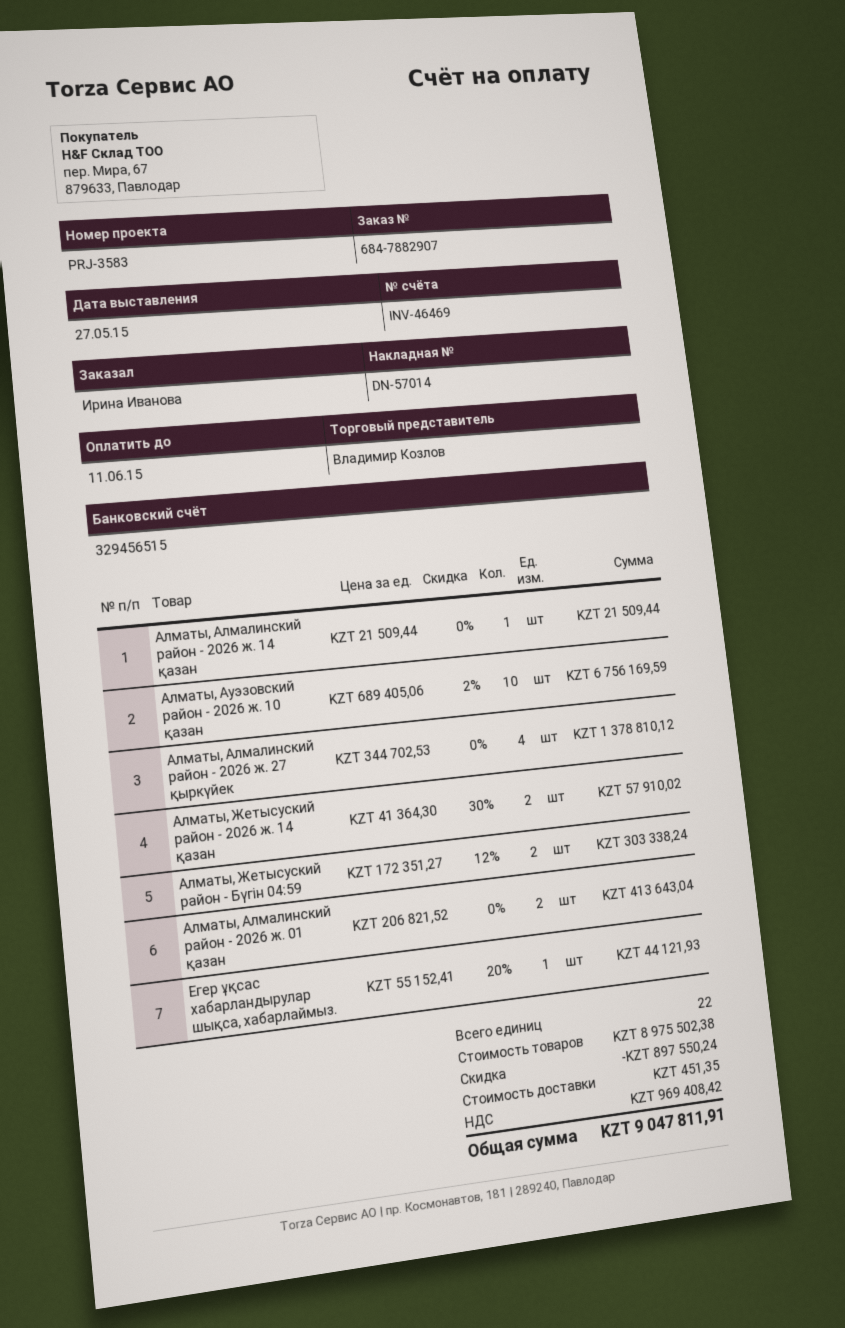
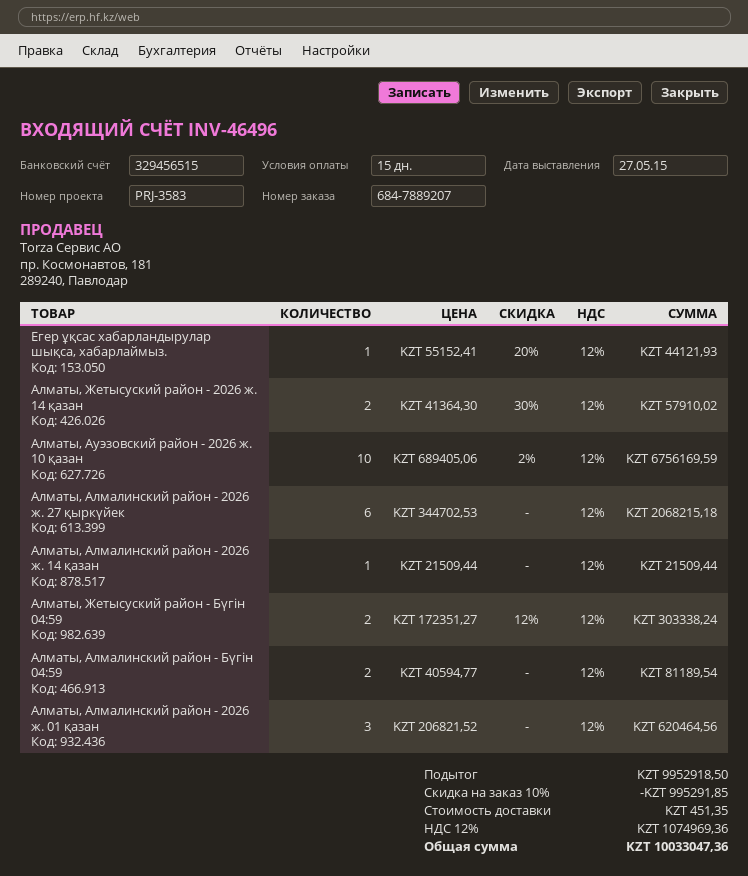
order number: 684-7882907 -> 684-7889207
invoice number: INV-46469 -> INV-46496
Алматы, Алмалинский район - 2026 ж. 27 қыркүйек: 4 x 344702.53 = 1378810.12 -> 6 x 344702.53 = 2068215.18
Алматы, Алмалинский район - 2026 ж. 01 қазан: 2 x 206821.52 = 413643.04 -> 3 x 206821.52 = 620464.56
Алматы, Алмалинский район - Бүгін 04:59: none -> 2 x 40594.77 = 81189.54
subtotal: 8975502.38 -> 9952918.50
discount: 897550.24 -> 995291.85
tax: 969408.42 -> 1074969.36
total: 9047811.91 -> 10033047.36

